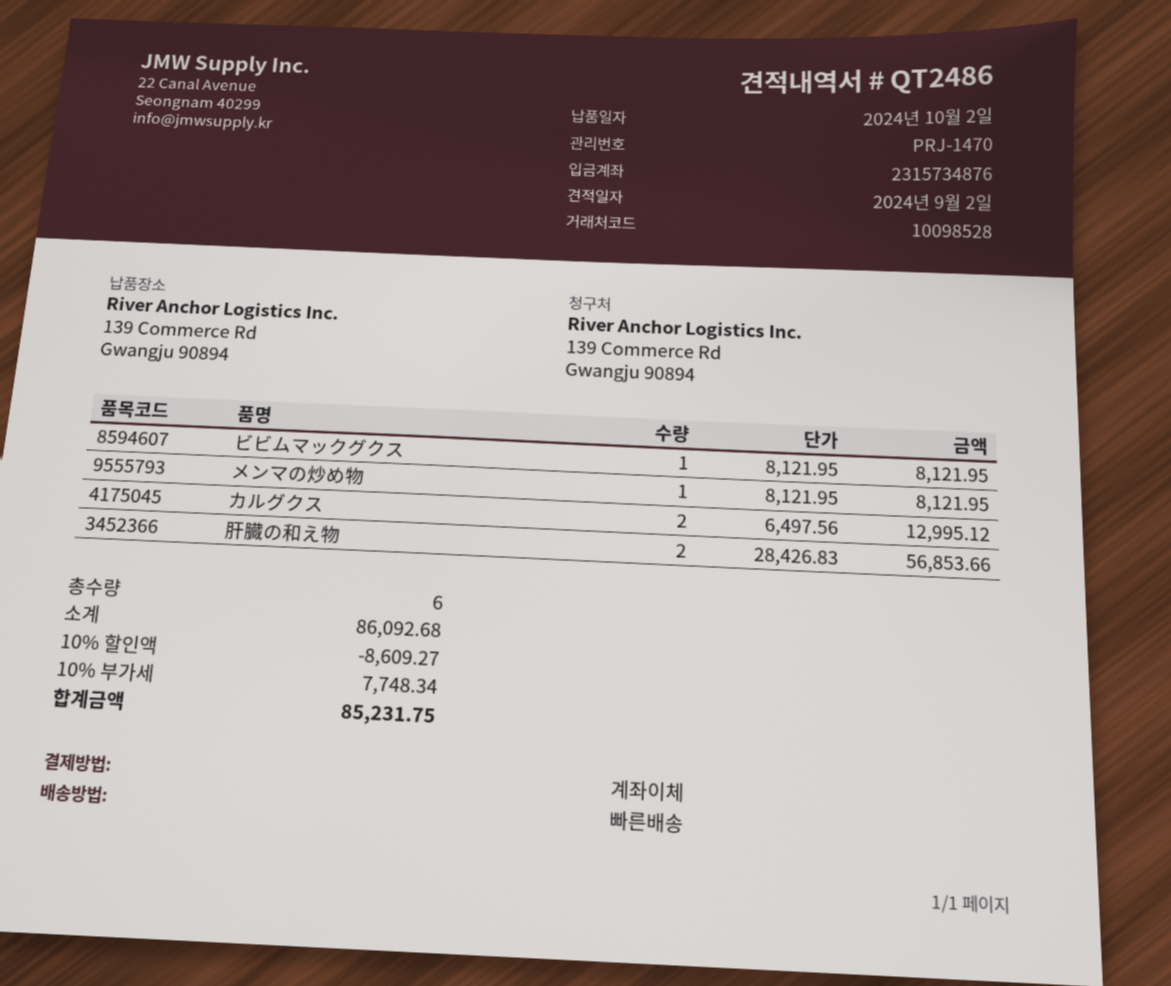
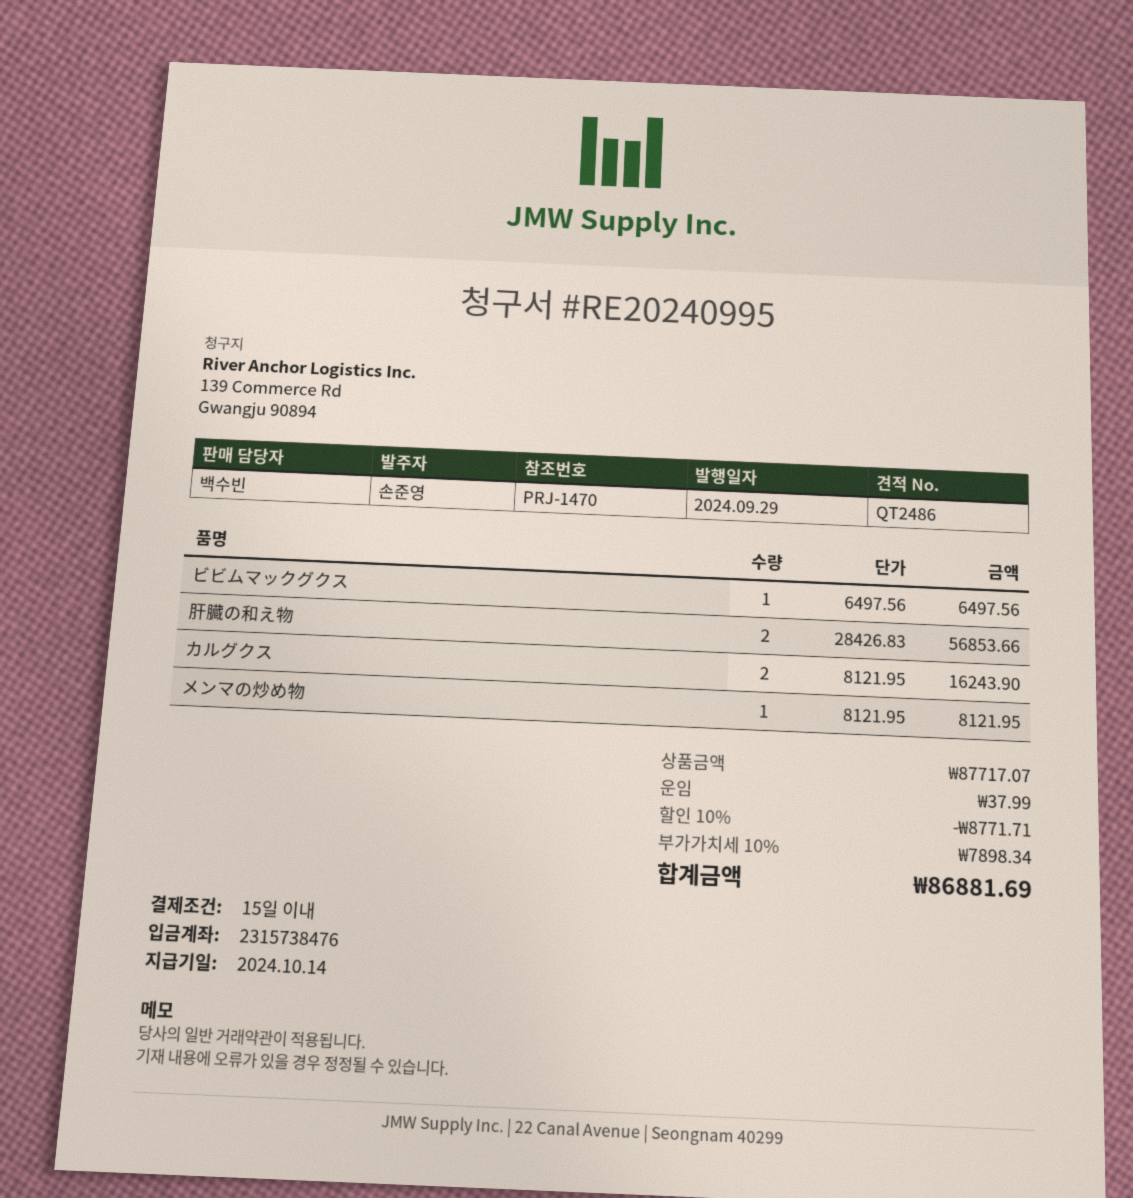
bank account: 2315734876 -> 2315738476
ビビムマックグクス: 1 x 8121.95 = 8121.95 -> 1 x 6497.56 = 6497.56
カルグクス: 2 x 6497.56 = 12995.12 -> 2 x 8121.95 = 16243.90
subtotal: 86092.68 -> 87717.07
discount: 10% = 8609.27 -> 10% = 8771.71
shipping: none -> 37.99
tax: 10% = 7748.34 -> 10% = 7898.34
total: 85231.75 -> 86881.69

